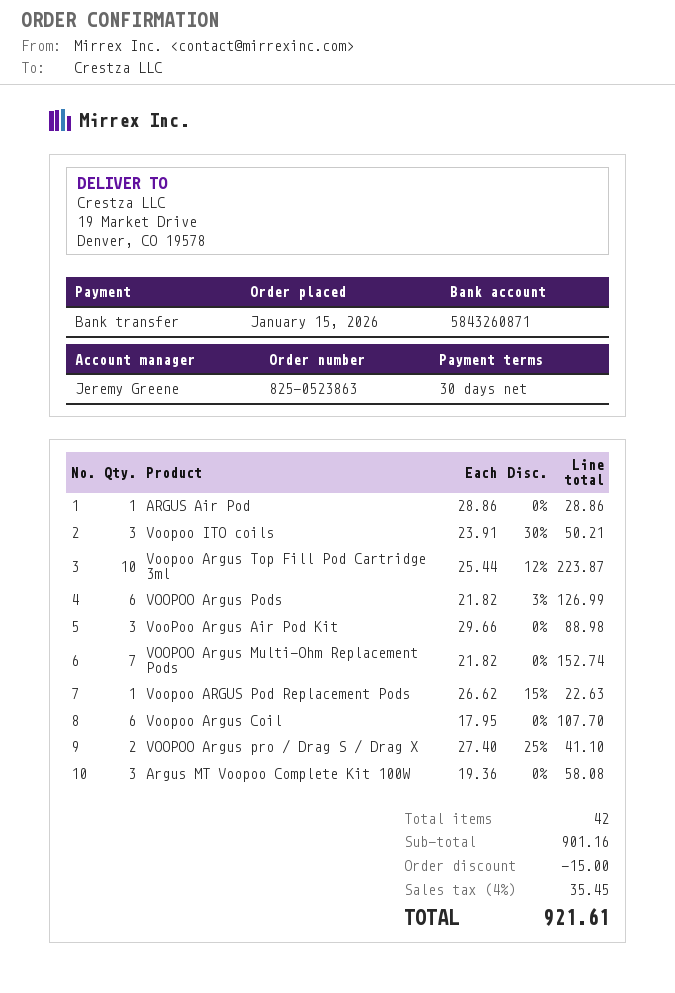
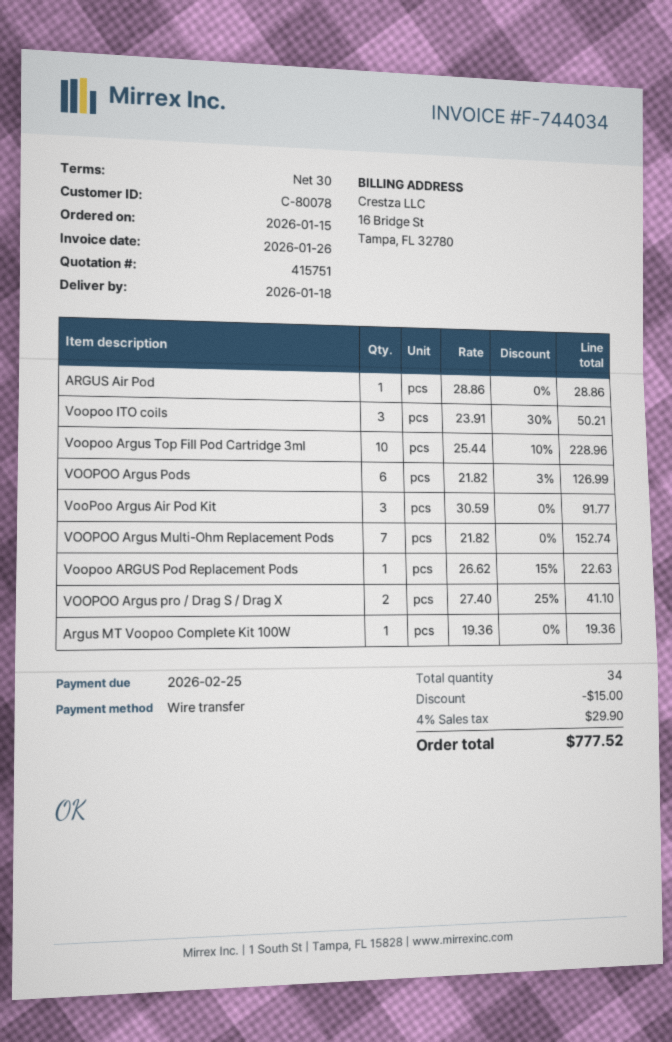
Voopoo Argus Top Fill Pod Cartridge 3ml: 10 x 25.44 - 12% = 223.87 -> 10 x 25.44 - 10% = 228.96
VooPoo Argus Air Pod Kit: 3 x 29.66 = 88.98 -> 3 x 30.59 = 91.77
Voopoo Argus Coil: 6 x 17.95 = 107.70 -> none
Argus MT Voopoo Complete Kit 100W: 3 x 19.36 = 58.08 -> 1 x 19.36 = 19.36
total quantity: 42 -> 34
tax: 4% = 35.45 -> 4% = 29.90
total: 921.61 -> 777.52

